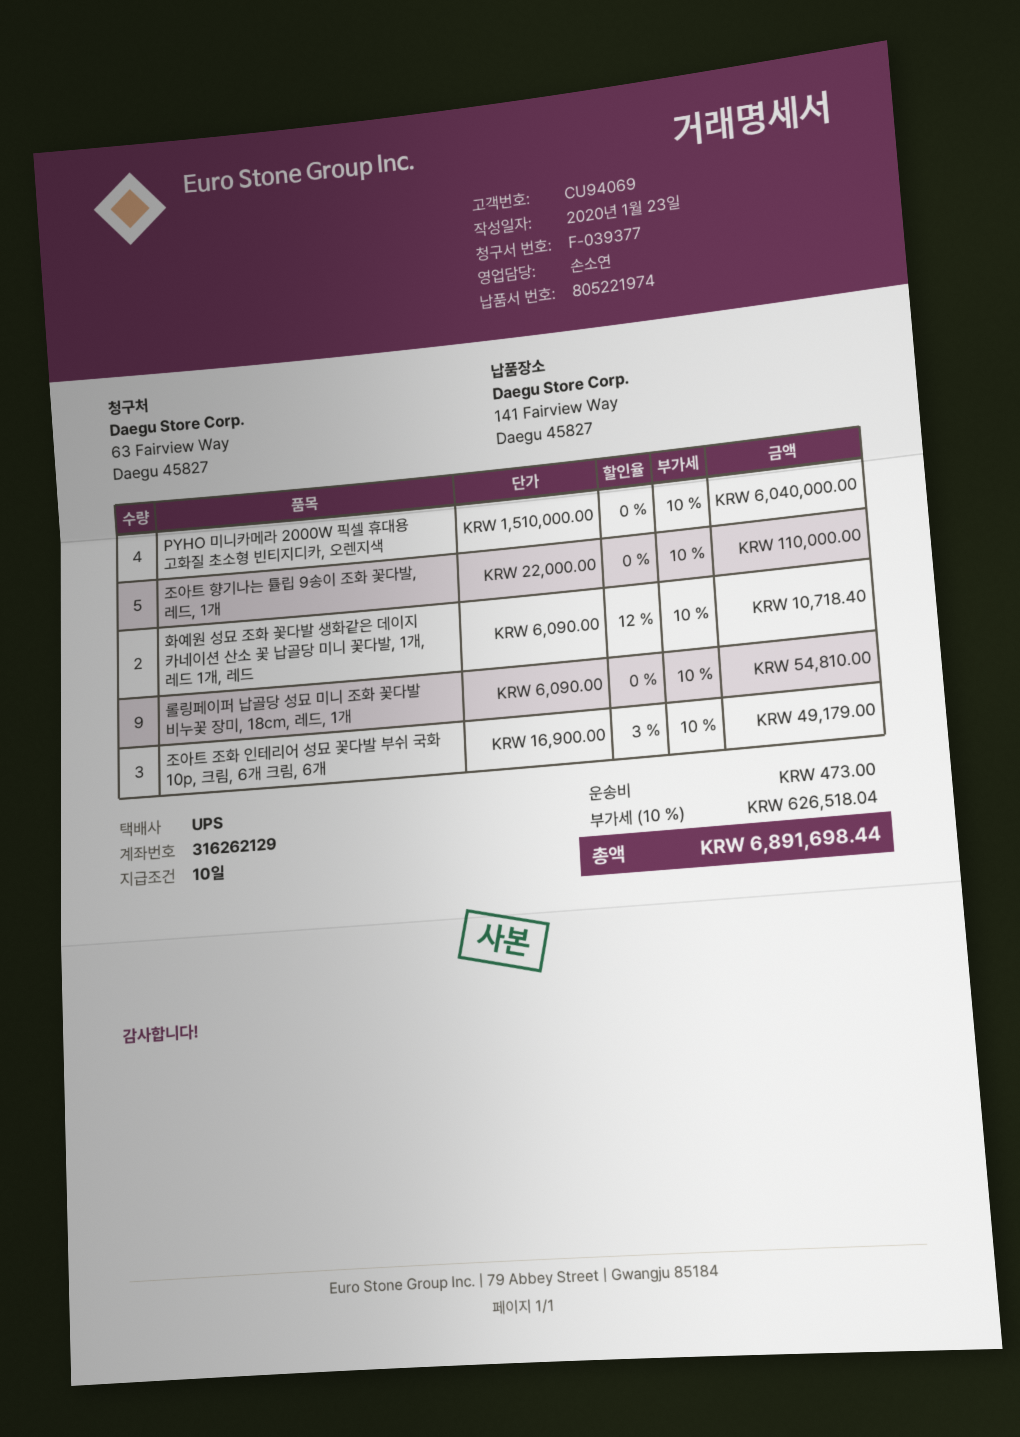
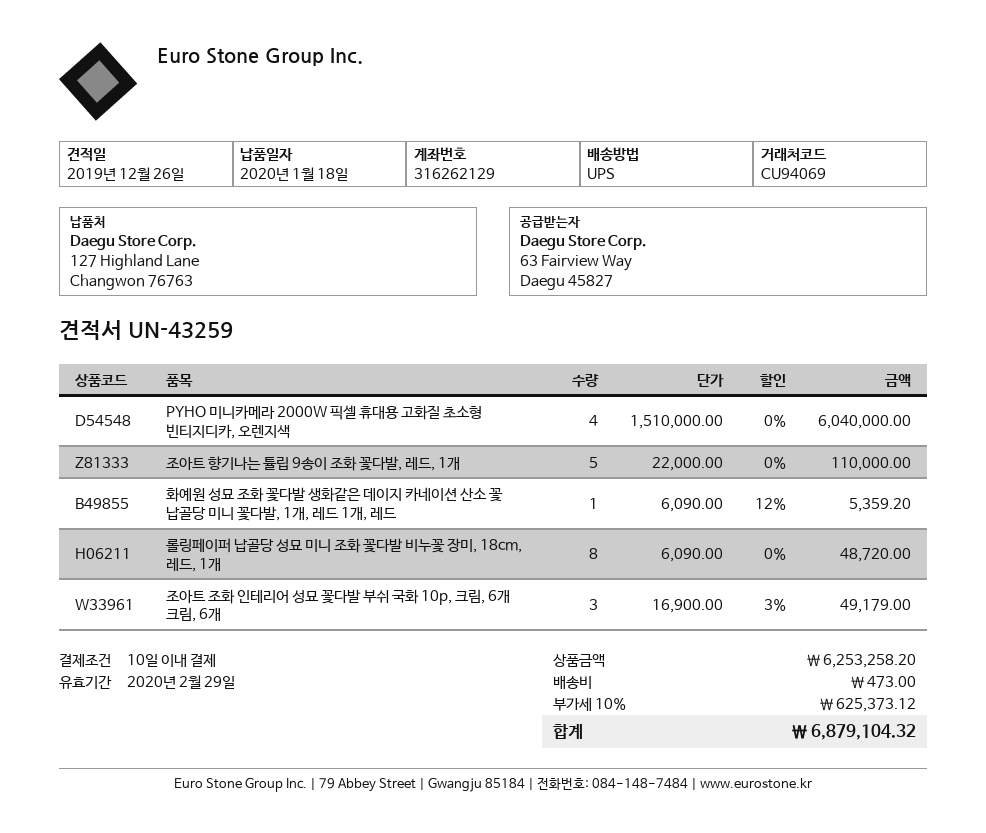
ship to: 141 Fairview Way, Daegu 45827 -> 127 Highland Lane, Changwon 76763
화예원 성묘 조화 꽃다발 생화같은 데이지 카네이션 산소 꽃 납골당 미니 꽃다발, 1개, 레드 1개, 레드: 2 x 6090.00 - 12% = 10718.40 -> 1 x 6090.00 - 12% = 5359.20
롤링페이퍼 납골당 성묘 미니 조화 꽃다발 비누꽃 장미, 18cm, 레드, 1개: 9 x 6090.00 = 54810.00 -> 8 x 6090.00 = 48720.00
tax: 10% = 626518.04 -> 10% = 625373.12
total: 6891698.44 -> 6879104.32

